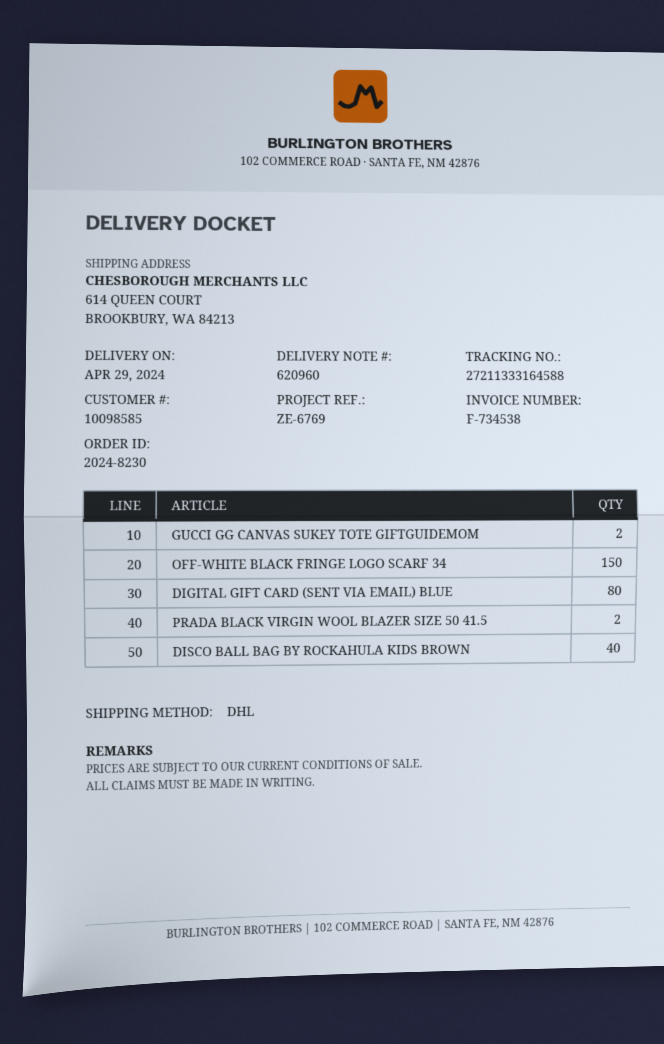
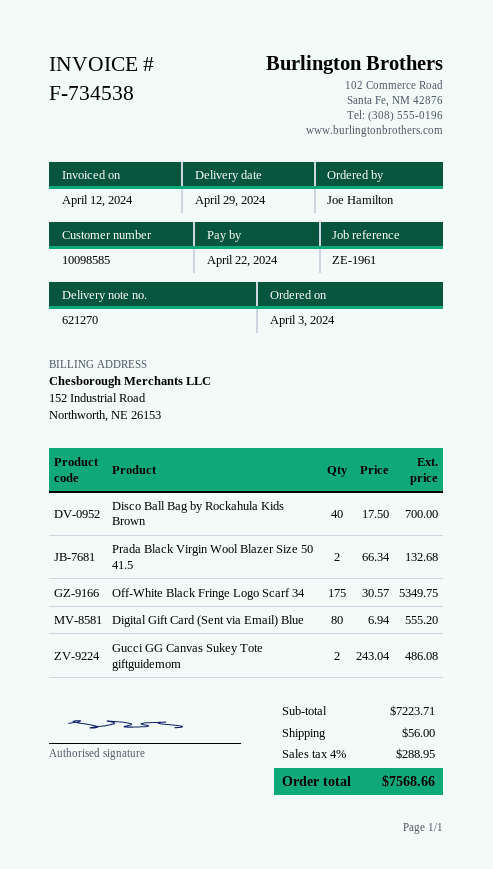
delivery note number: 620960 -> 621270
reference: ZE-6769 -> ZE-1961
OFF-WHITE BLACK FRINGE LOGO SCARF 34: 150 -> 175

